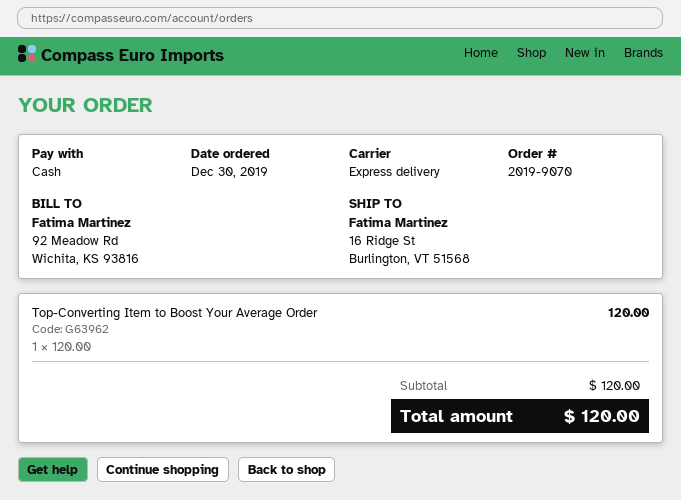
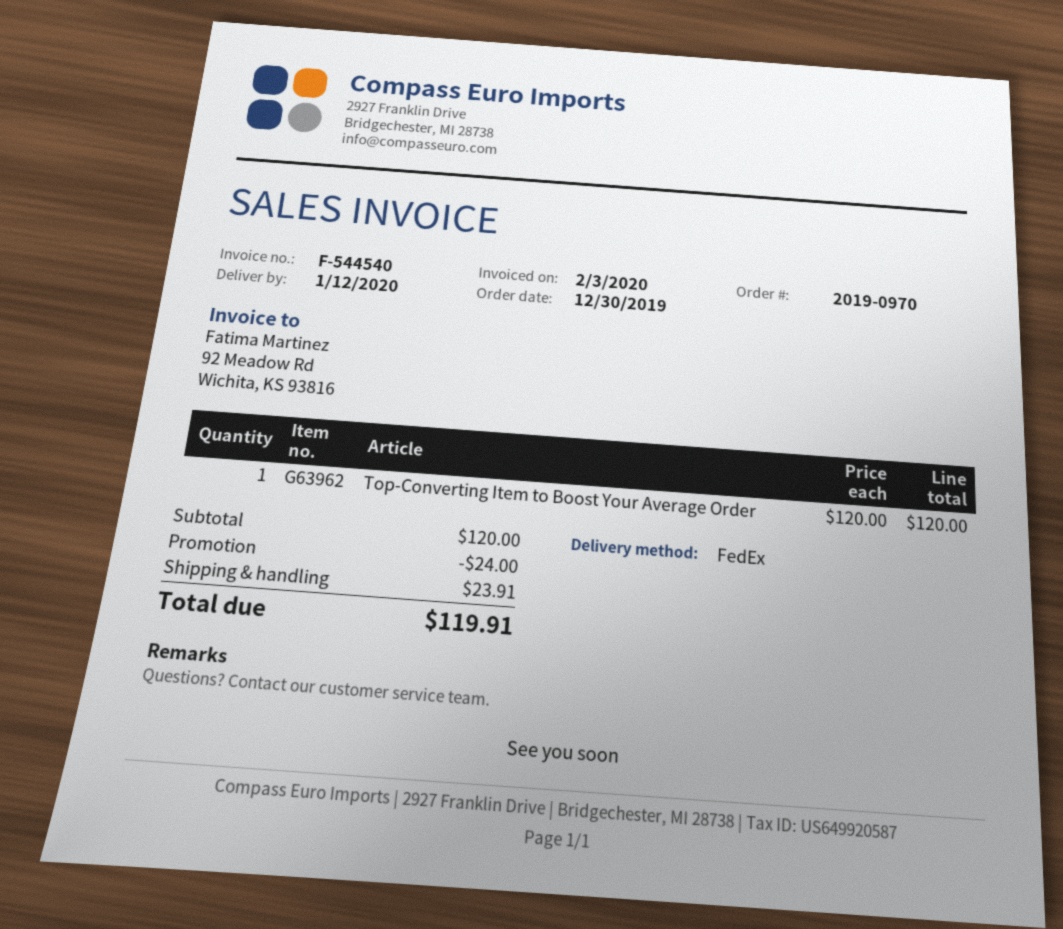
order number: 2019-9070 -> 2019-0970
shipping method: express -> FedEx
discount: none -> 24.00
shipping: none -> 23.91
total: 120.00 -> 119.91

